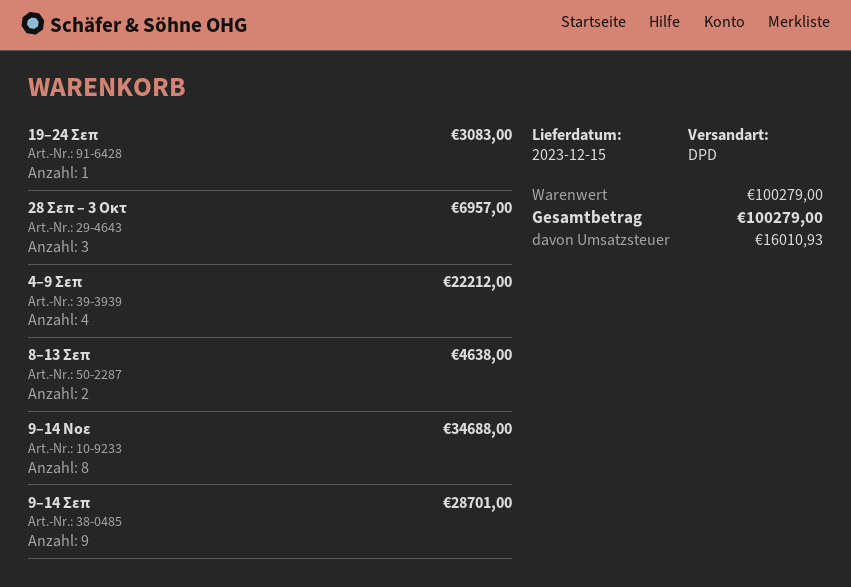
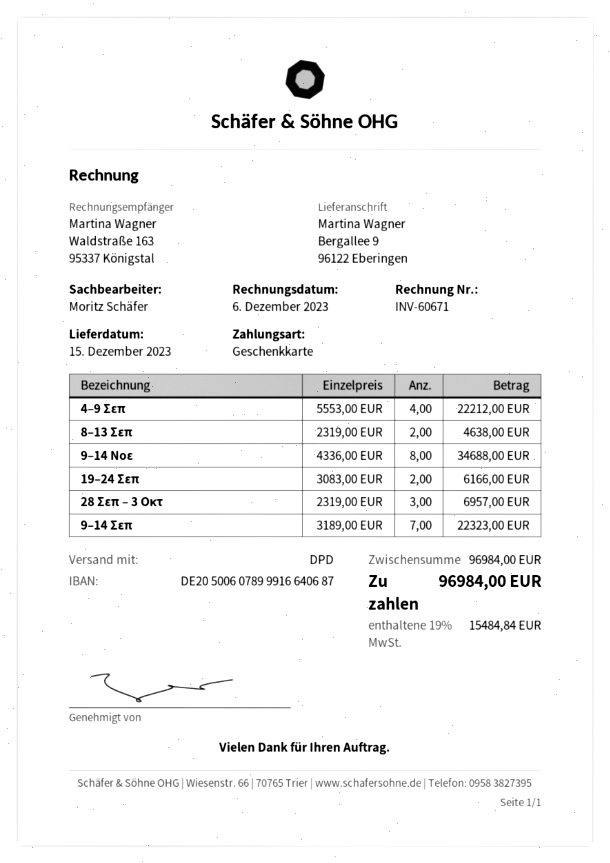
19–24 Σεπ: 1 for 3083.00 -> 2 for 6166.00
9–14 Σεπ: 9 for 28701.00 -> 7 for 22323.00
subtotal: 100279.00 -> 96984.00
tax: 16010.93 -> 15484.84
total: 100279.00 -> 96984.00

